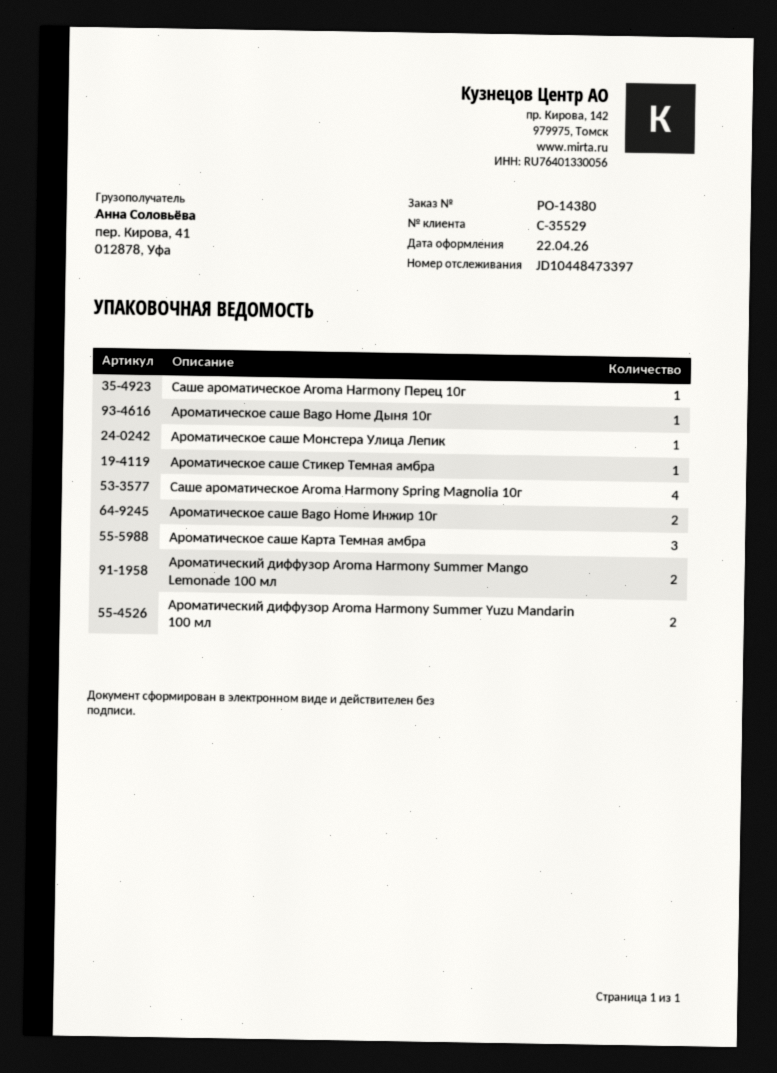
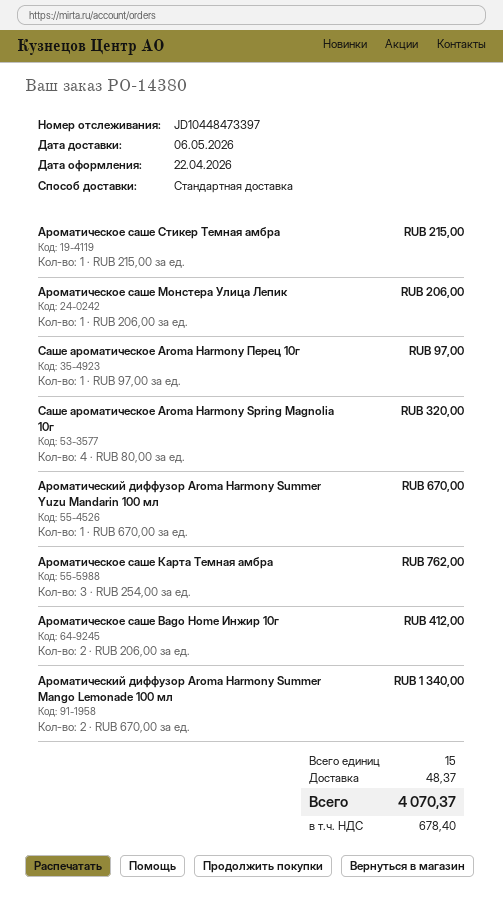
Ароматическое саше Bago Home Дыня 10г: 1 -> none
Ароматический диффузор Aroma Harmony Summer Yuzu Mandarin 100 мл: 2 -> 1

